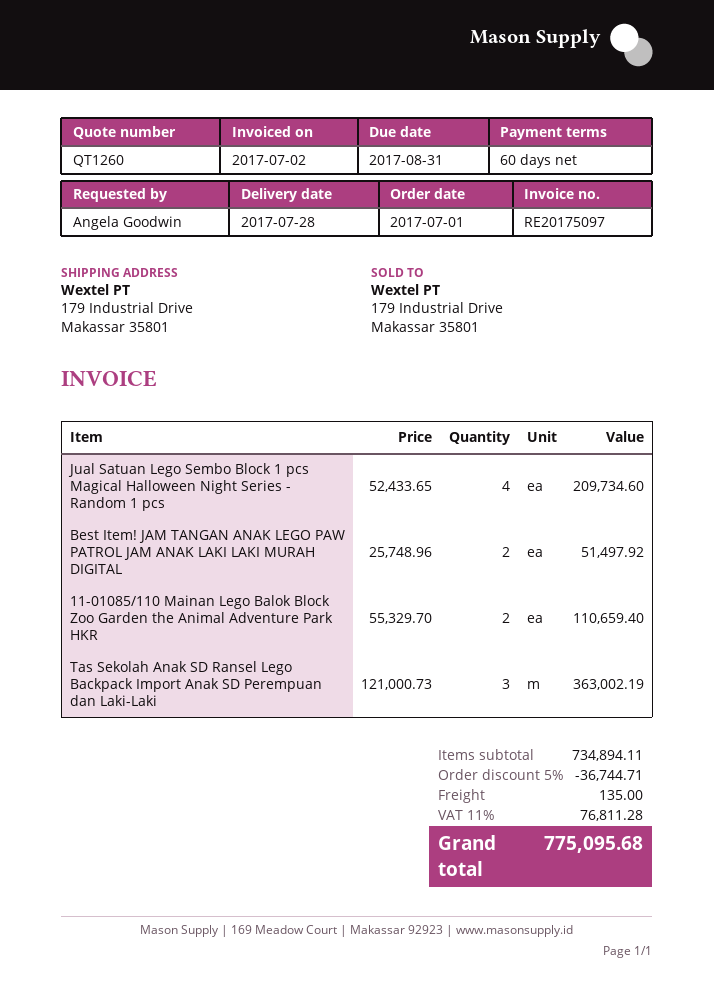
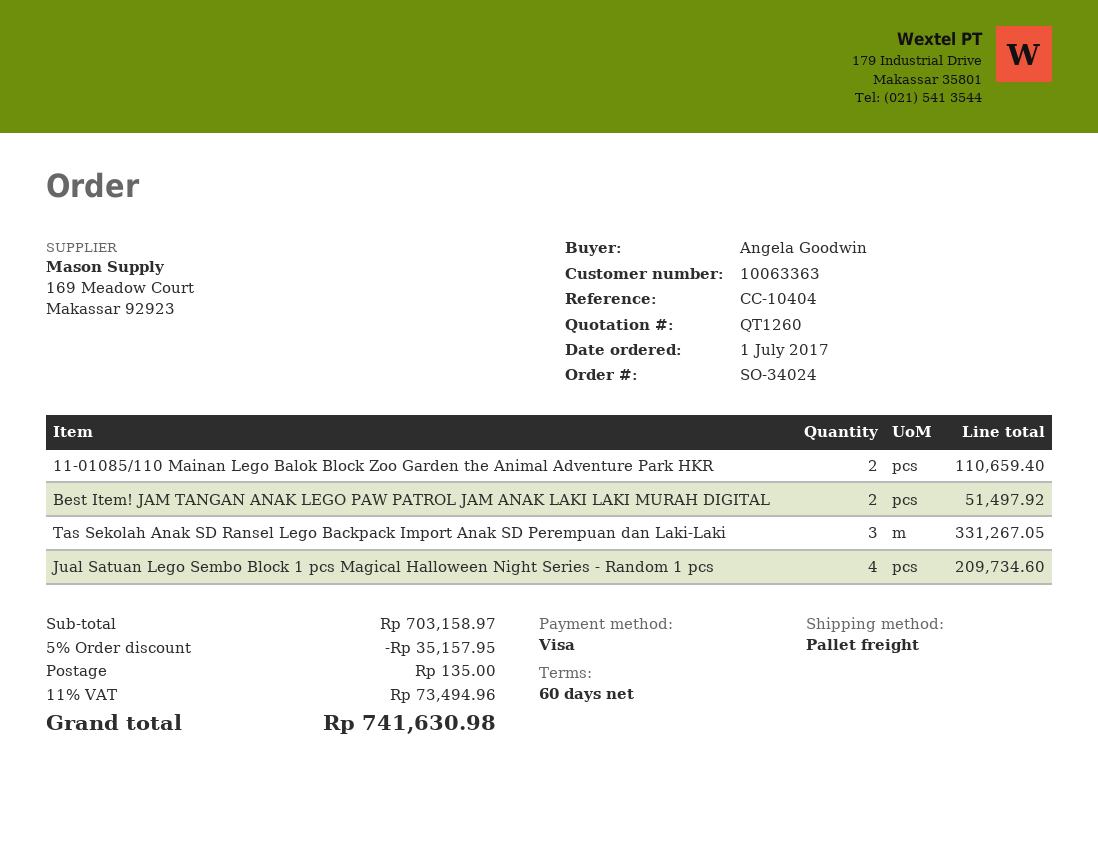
Tas Sekolah Anak SD Ransel Lego Backpack Import Anak SD Perempuan dan Laki-Laki: 3 for 363002.19 -> 3 for 331267.05
subtotal: 734894.11 -> 703158.97
discount: 5% = 36744.71 -> 5% = 35157.95
tax: 11% = 76811.28 -> 11% = 73494.96
total: 775095.68 -> 741630.98

